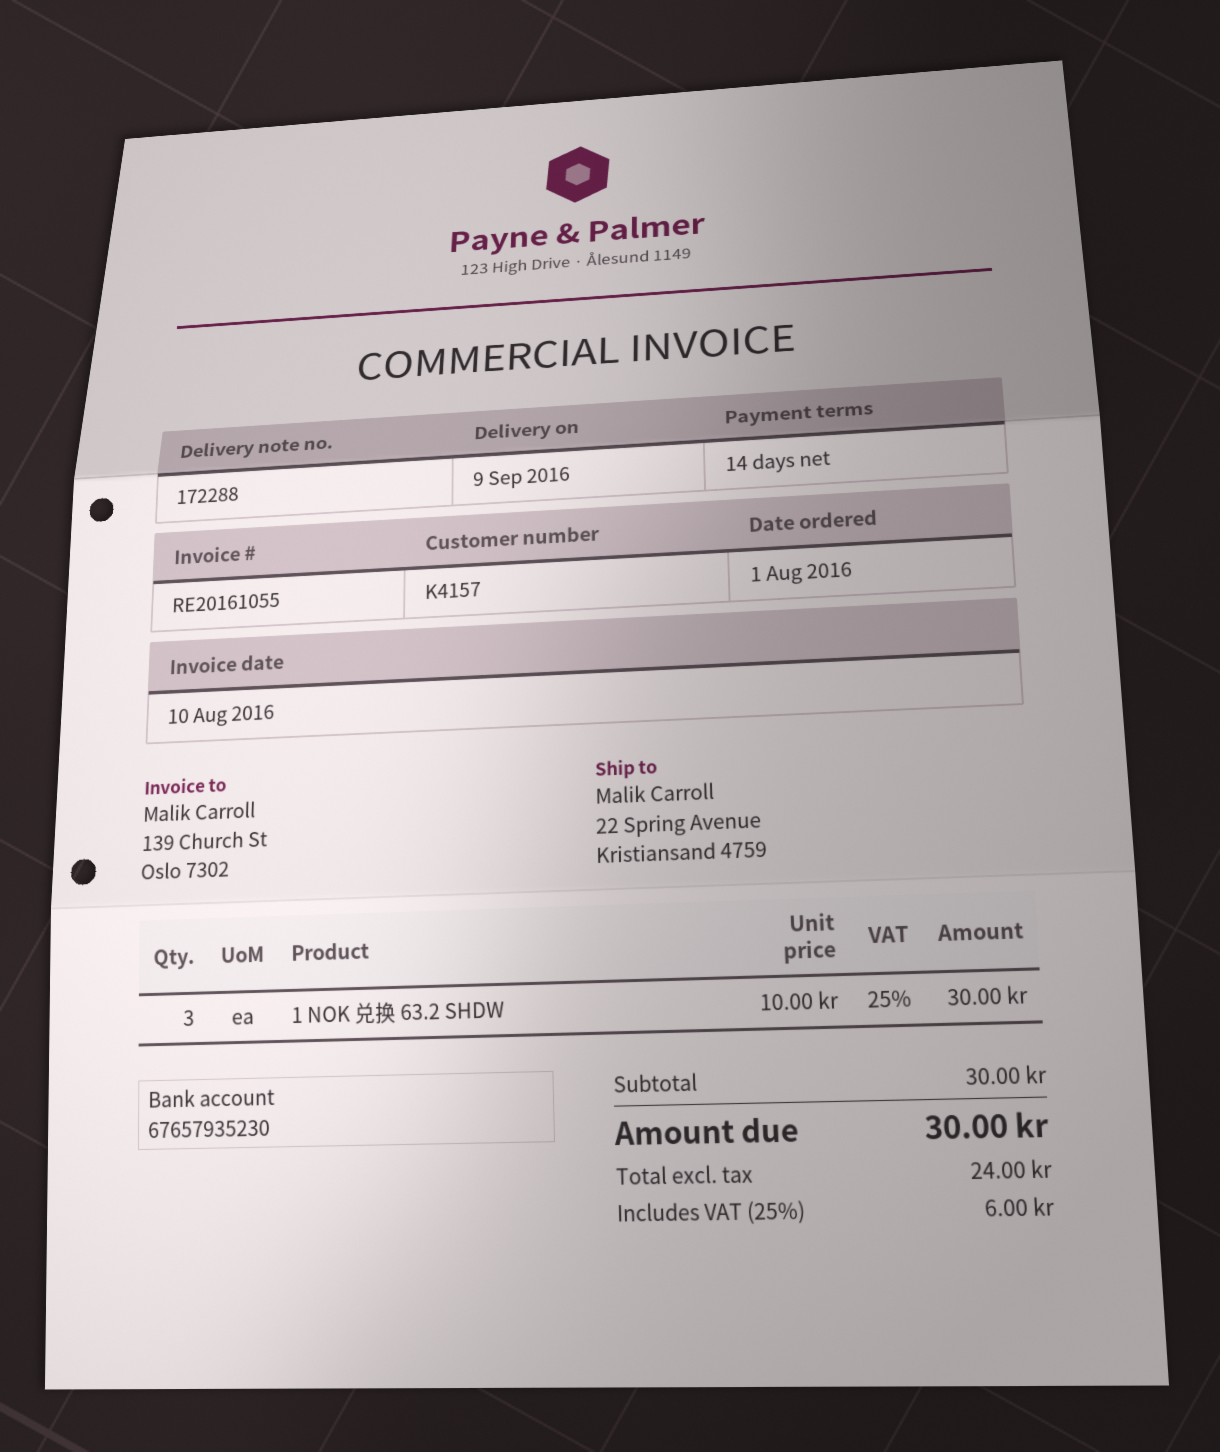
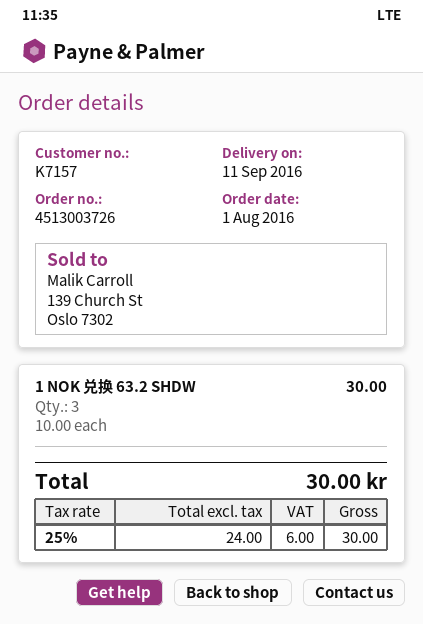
delivery date: 2016-09-09 -> 2016-09-11
customer number: K4157 -> K7157

